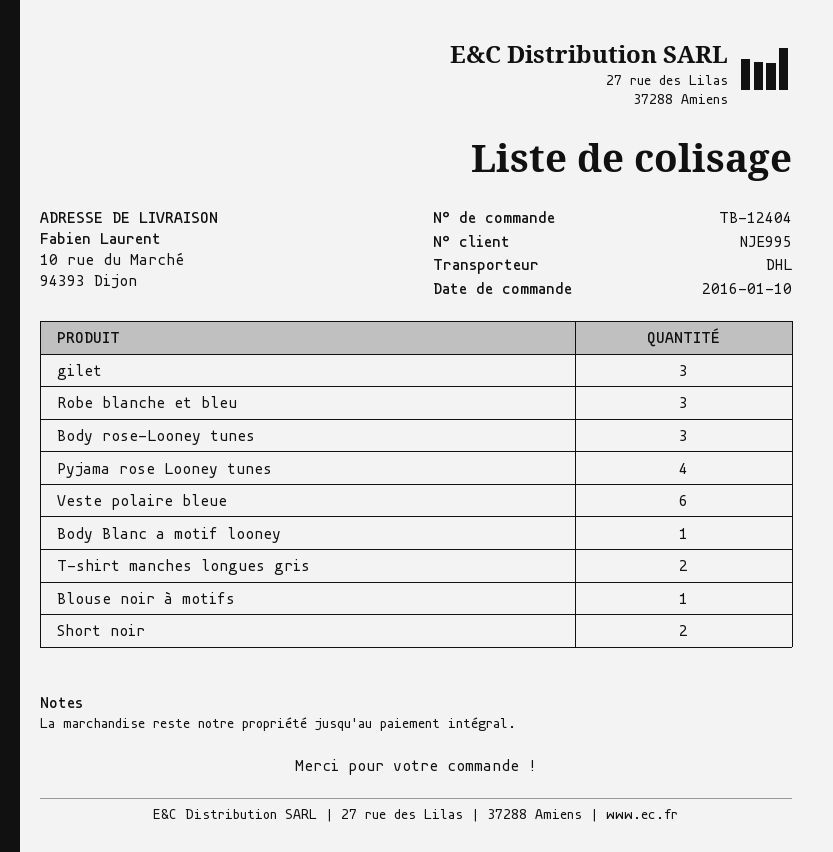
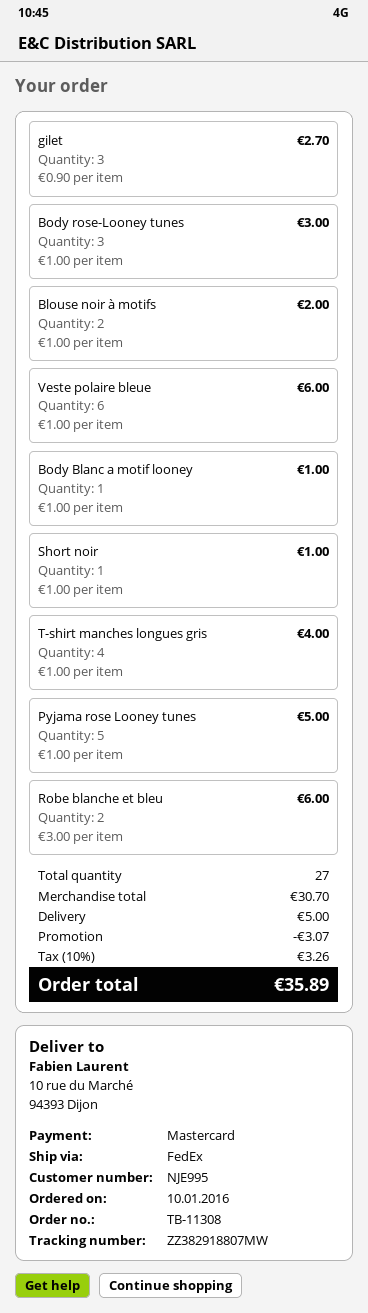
order number: TB-12404 -> TB-11308
shipping method: DHL -> FedEx
Robe blanche et bleu: 3 -> 2
Pyjama rose Looney tunes: 4 -> 5
T-shirt manches longues gris: 2 -> 4
Blouse noir à motifs: 1 -> 2
Short noir: 2 -> 1

